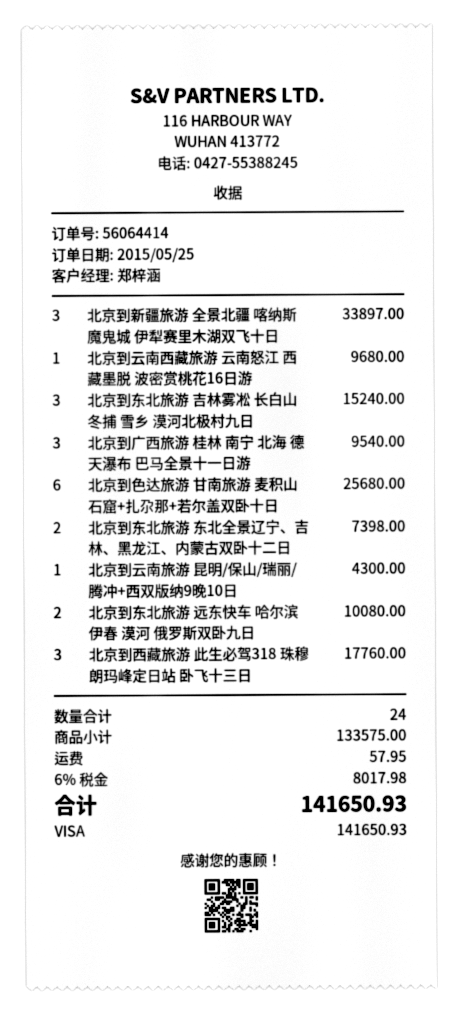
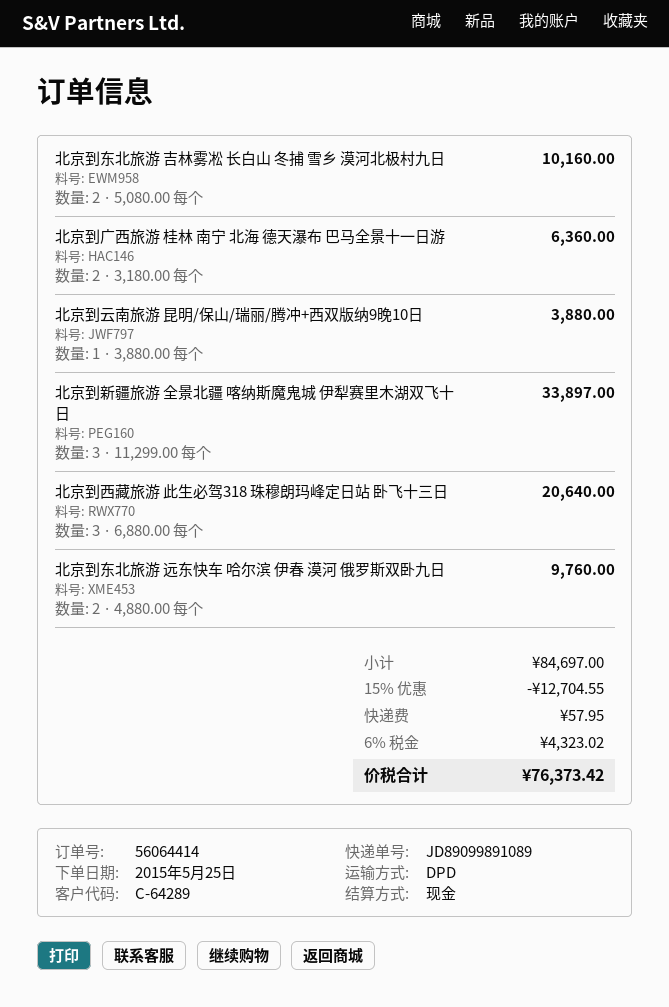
payment method: Visa -> cash
北京到云南西藏旅游 云南怒江 西藏墨脱 波密赏桃花16日游: 1 for 9680.00 -> none
北京到东北旅游 吉林雾凇 长白山 冬捕 雪乡 漠河北极村九日: 3 for 15240.00 -> 2 for 10160.00
北京到广西旅游 桂林 南宁 北海 德天瀑布 巴马全景十一日游: 3 for 9540.00 -> 2 for 6360.00
北京到色达旅游 甘南旅游 麦积山石窟+扎尕那+若尔盖双卧十日: 6 for 25680.00 -> none
北京到东北旅游 东北全景辽宁、吉林、黑龙江、内蒙古双卧十二日: 2 for 7398.00 -> none
北京到云南旅游 昆明/保山/瑞丽/腾冲+西双版纳9晚10日: 1 for 4300.00 -> 1 for 3880.00
北京到东北旅游 远东快车 哈尔滨 伊春 漠河 俄罗斯双卧九日: 2 for 10080.00 -> 2 for 9760.00
北京到西藏旅游 此生必驾318 珠穆朗玛峰定日站 卧飞十三日: 3 for 17760.00 -> 3 for 20640.00
subtotal: 133575.00 -> 84697.00
discount: none -> 15% = 12704.55
tax: 6% = 8017.98 -> 6% = 4323.02
total: 141650.93 -> 76373.42

